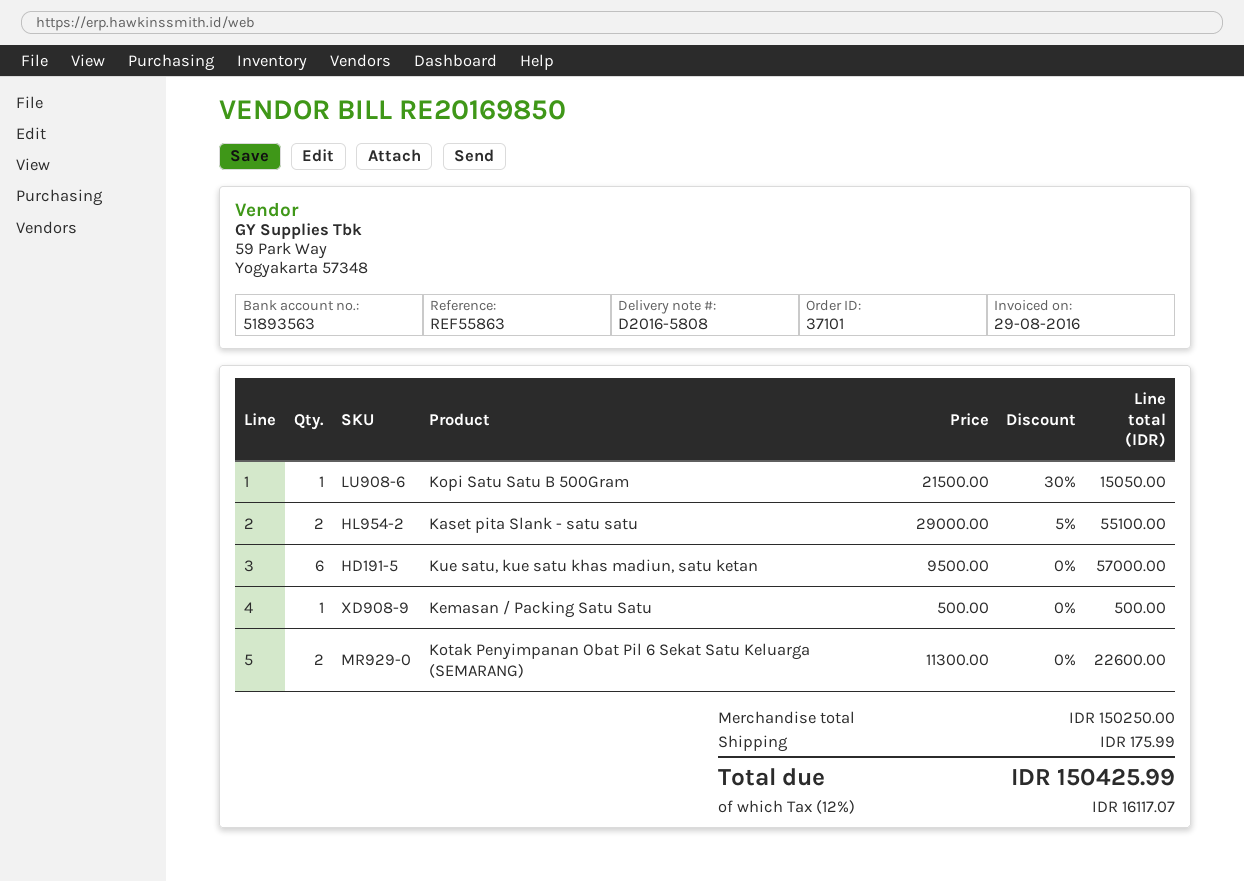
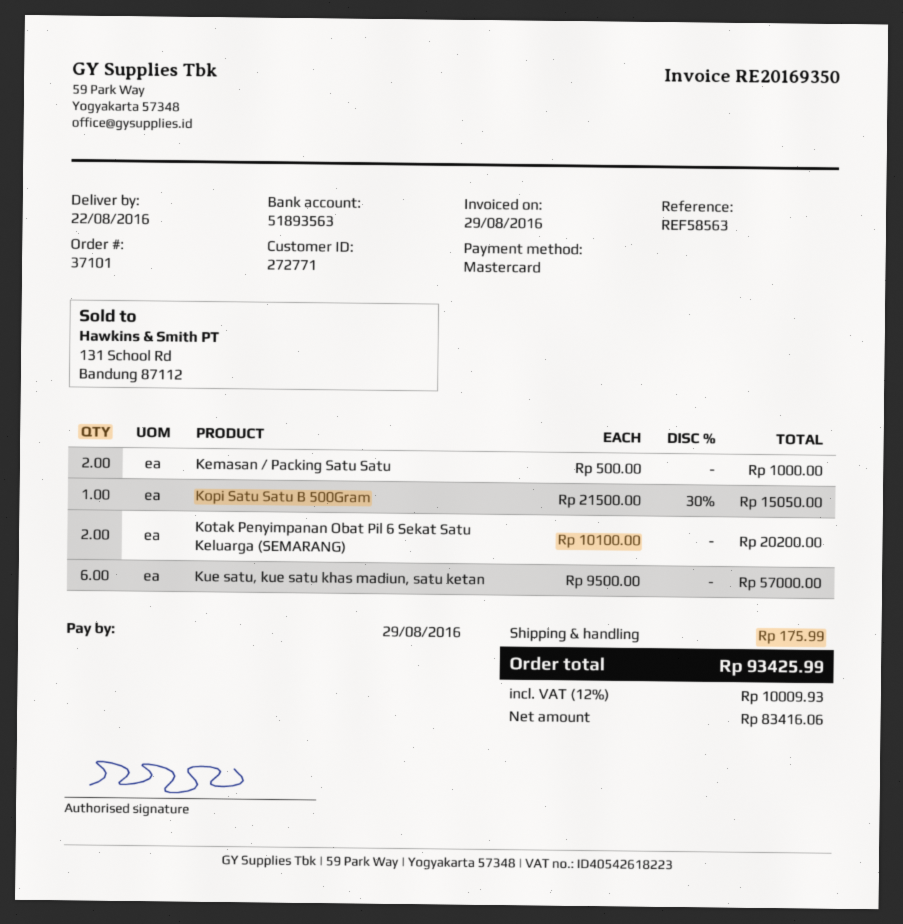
invoice number: RE20169850 -> RE20169350
reference: REF55863 -> REF58563
Kaset pita Slank - satu satu: 2 x 29000.00 - 5% = 55100.00 -> none
Kemasan / Packing Satu Satu: 1 x 500.00 = 500.00 -> 2 x 500.00 = 1000.00
Kotak Penyimpanan Obat Pil 6 Sekat Satu Keluarga (SEMARANG): 2 x 11300.00 = 22600.00 -> 2 x 10100.00 = 20200.00
tax: 12% = 16117.07 -> 12% = 10009.93
total: 150425.99 -> 93425.99

